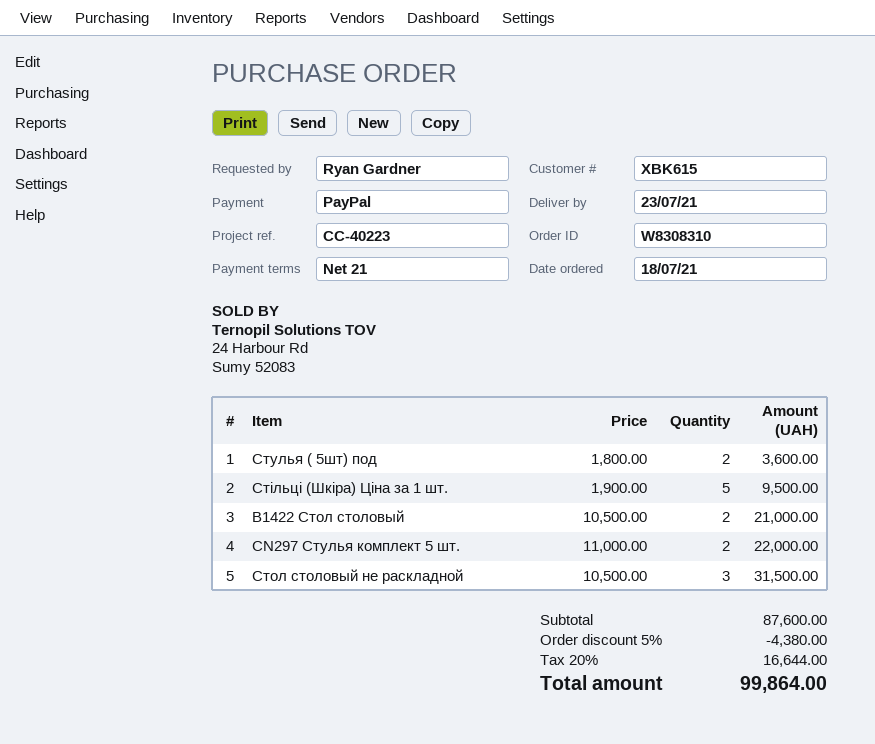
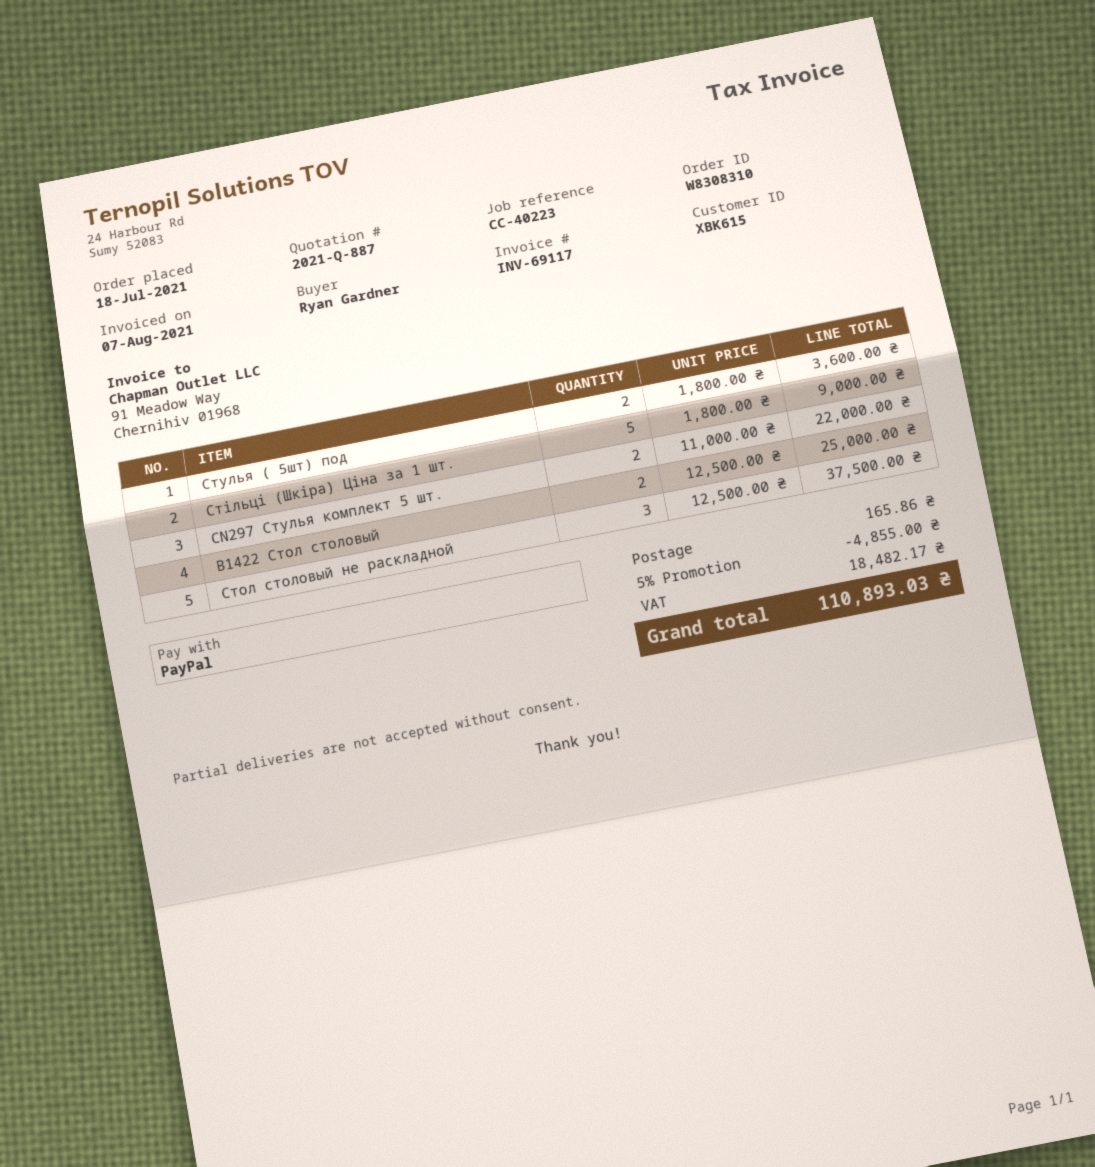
Стільці (Шкіра) Ціна за 1 шт.: 5 x 1900.00 = 9500.00 -> 5 x 1800.00 = 9000.00
В1422 Стол столовый: 2 x 10500.00 = 21000.00 -> 2 x 12500.00 = 25000.00
Стол столовый не раскладной: 3 x 10500.00 = 31500.00 -> 3 x 12500.00 = 37500.00
discount: 5% = 4380.00 -> 5% = 4855.00
shipping: none -> 165.86
tax: 16644.00 -> 18482.17
total: 99864.00 -> 110893.03

